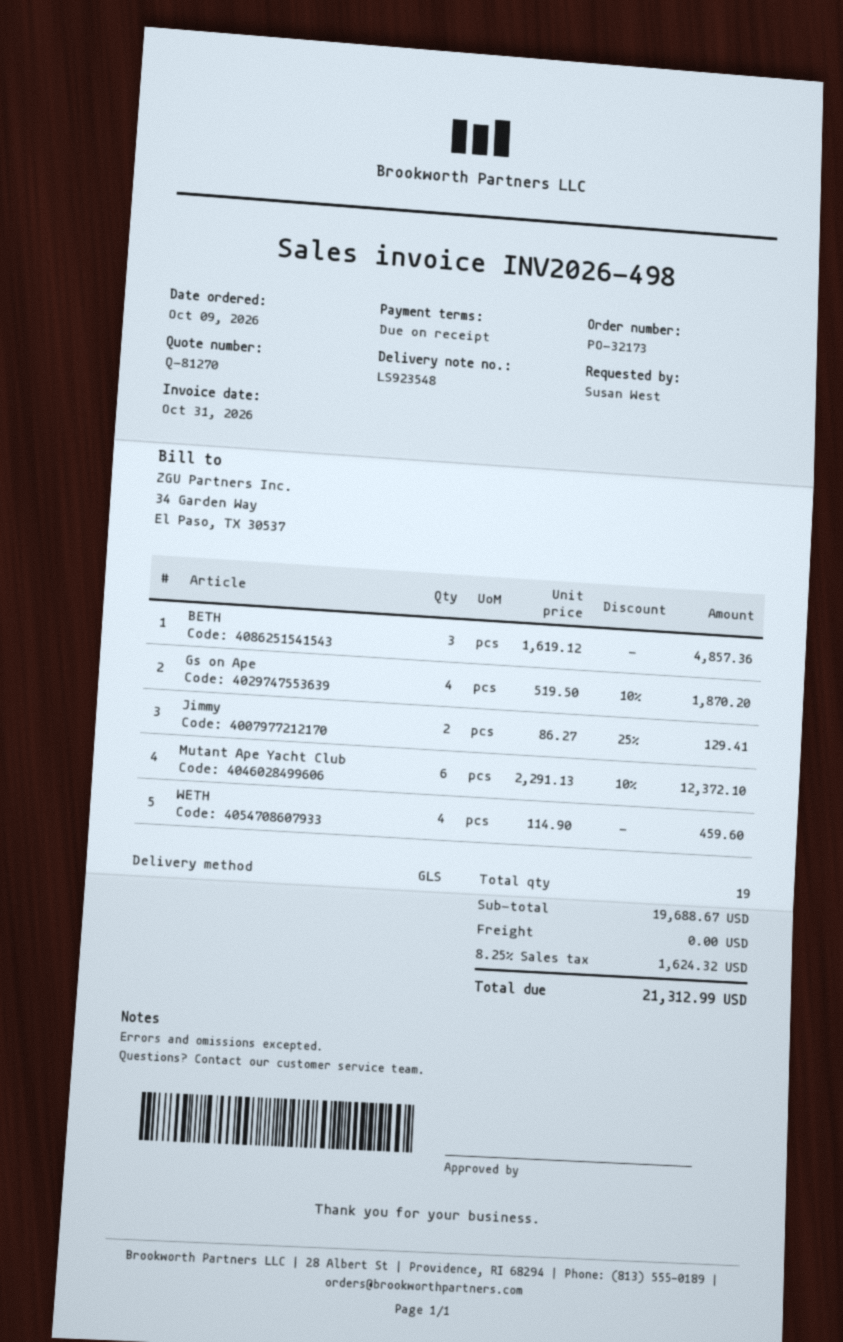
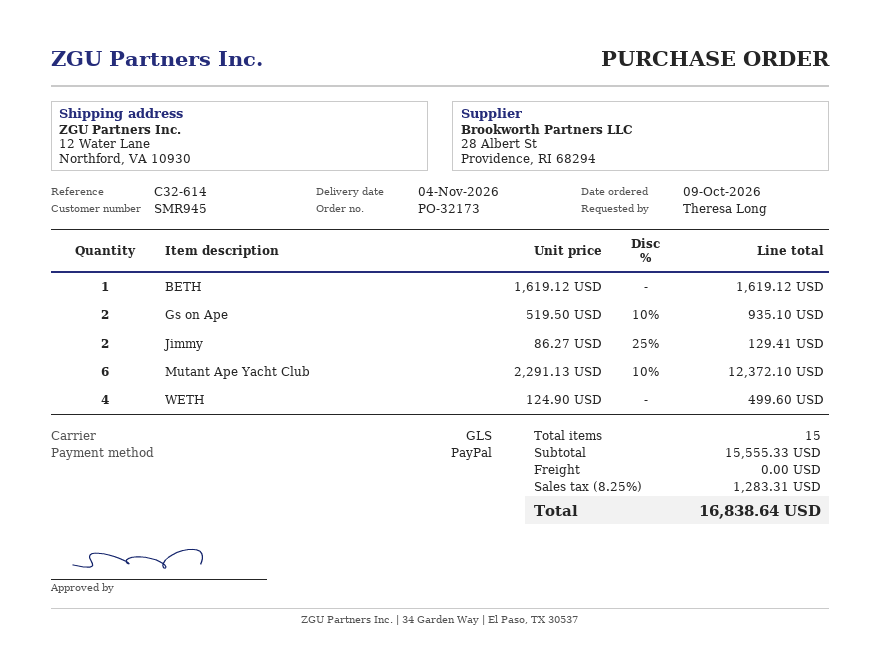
ordered by: Susan West -> Theresa Long
BETH: 3 x 1619.12 = 4857.36 -> 1 x 1619.12 = 1619.12
Gs on Ape: 4 x 519.50 - 10% = 1870.20 -> 2 x 519.50 - 10% = 935.10
WETH: 4 x 114.90 = 459.60 -> 4 x 124.90 = 499.60
total quantity: 19 -> 15
subtotal: 19688.67 -> 15555.33
tax: 8.25% = 1624.32 -> 8.25% = 1283.31
total: 21312.99 -> 16838.64

